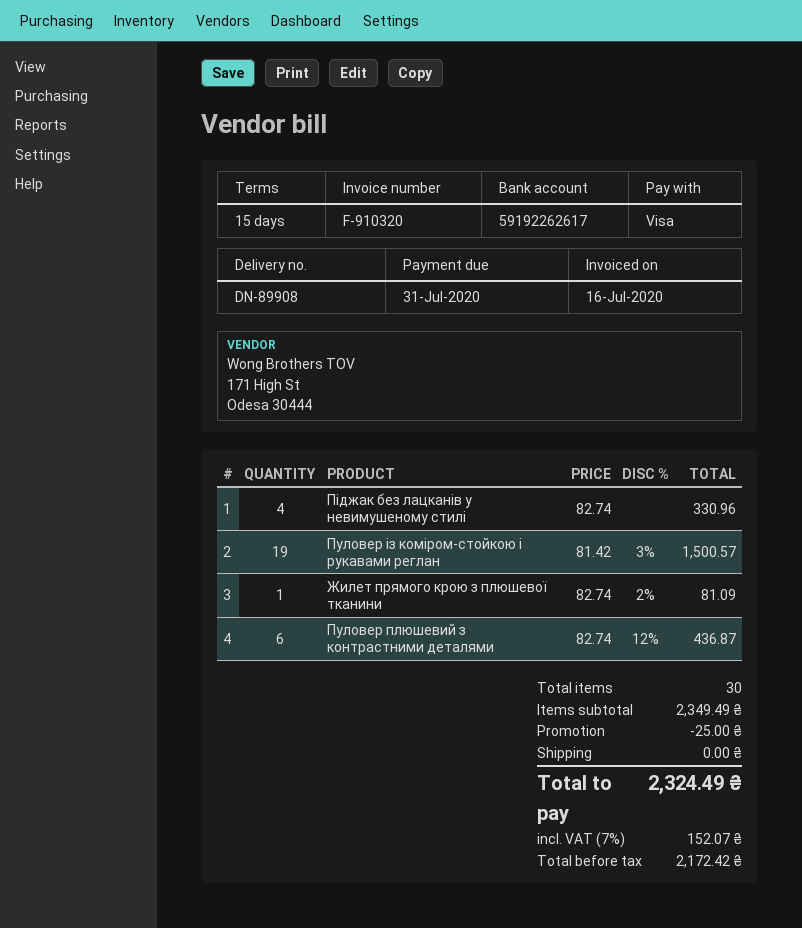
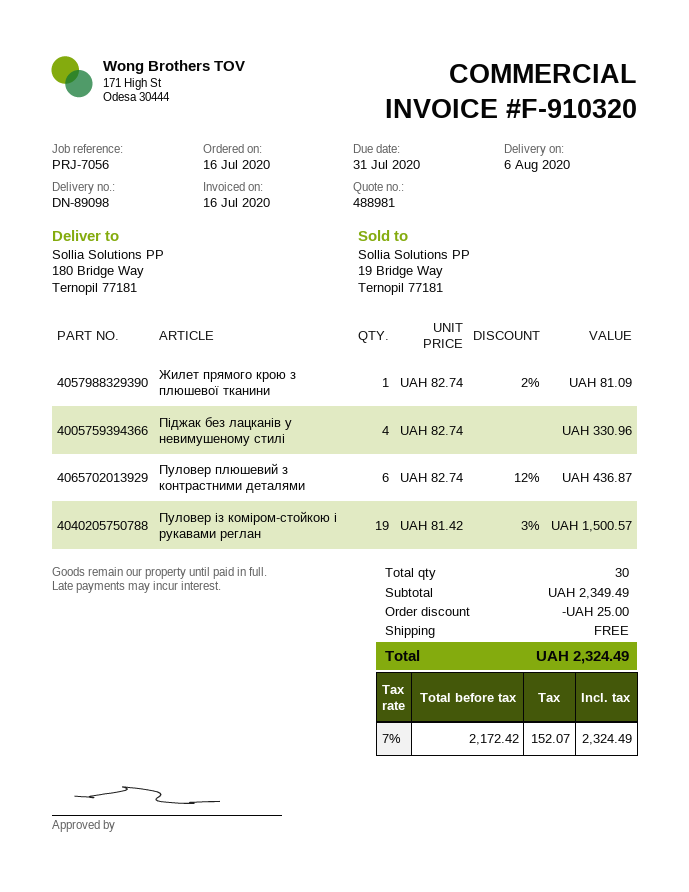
delivery note number: DN-89908 -> DN-89098

